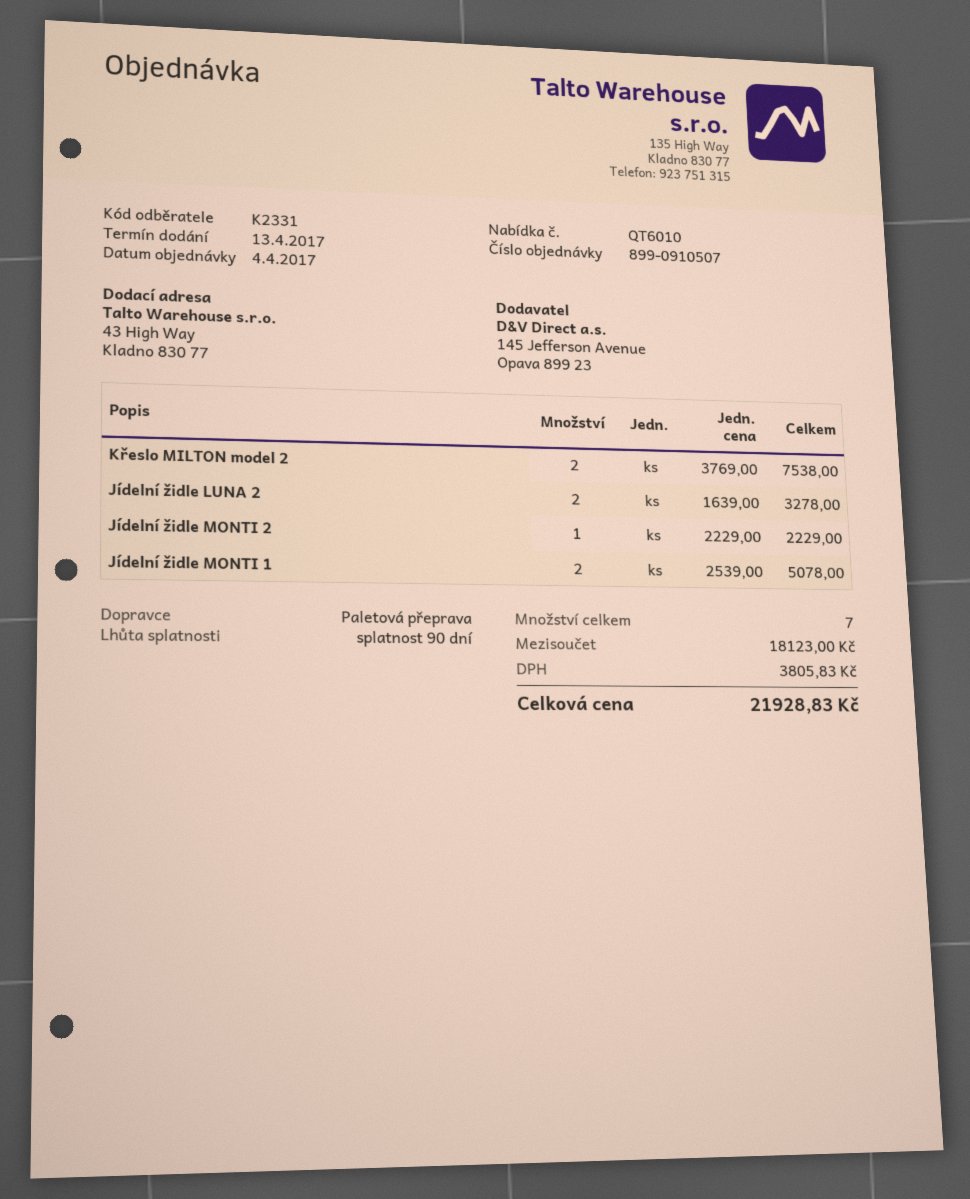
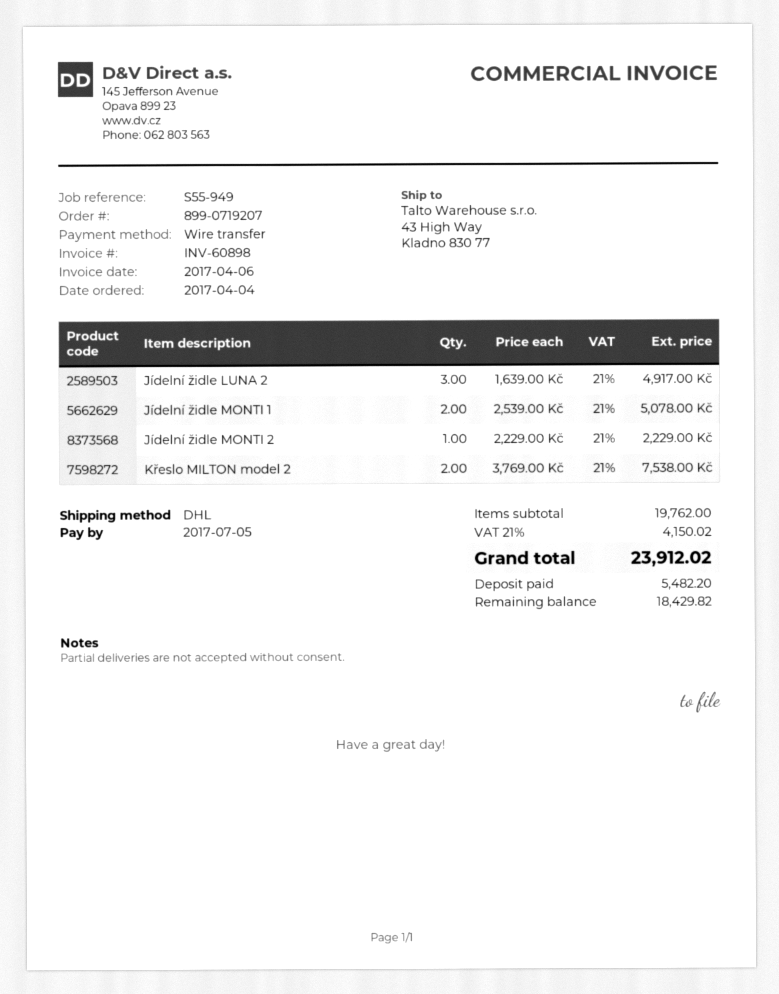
order number: 899-0910507 -> 899-0719207
shipping method: pallet freight -> DHL
Jídelní židle LUNA 2: 2 x 1639.00 = 3278.00 -> 3 x 1639.00 = 4917.00
subtotal: 18123.00 -> 19762.00
tax: 3805.83 -> 4150.02
total: 21928.83 -> 23912.02

